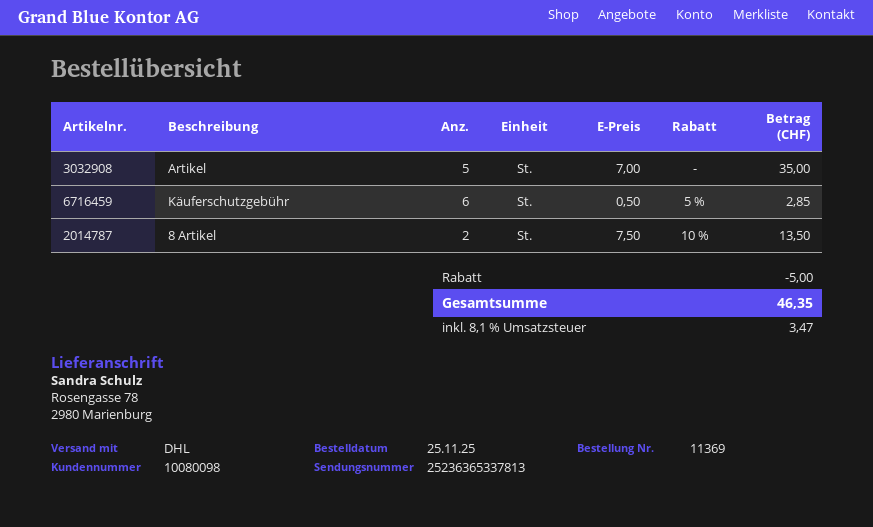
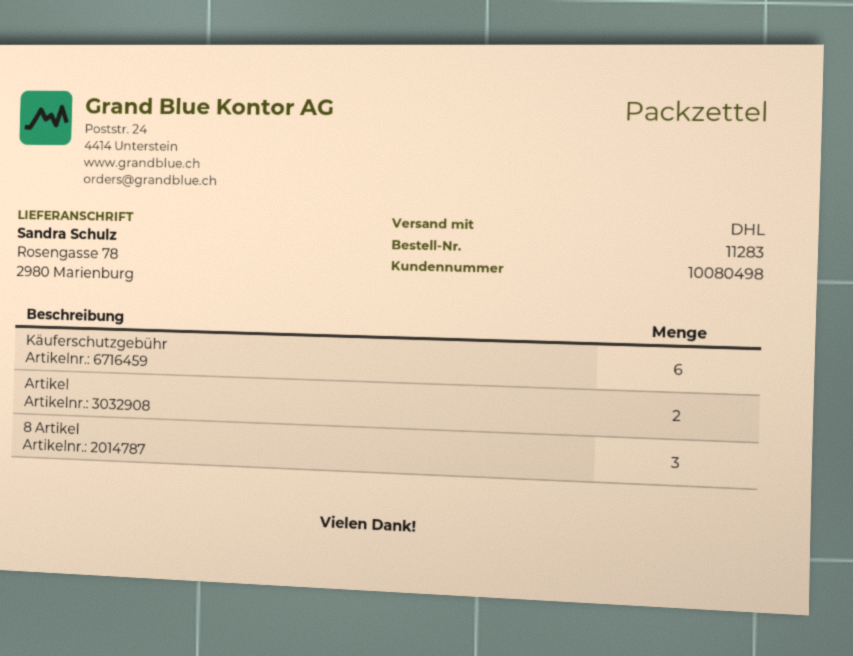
order number: 11369 -> 11283
customer number: 10080098 -> 10080498
Artikel: 5 -> 2
8 Artikel: 2 -> 3

